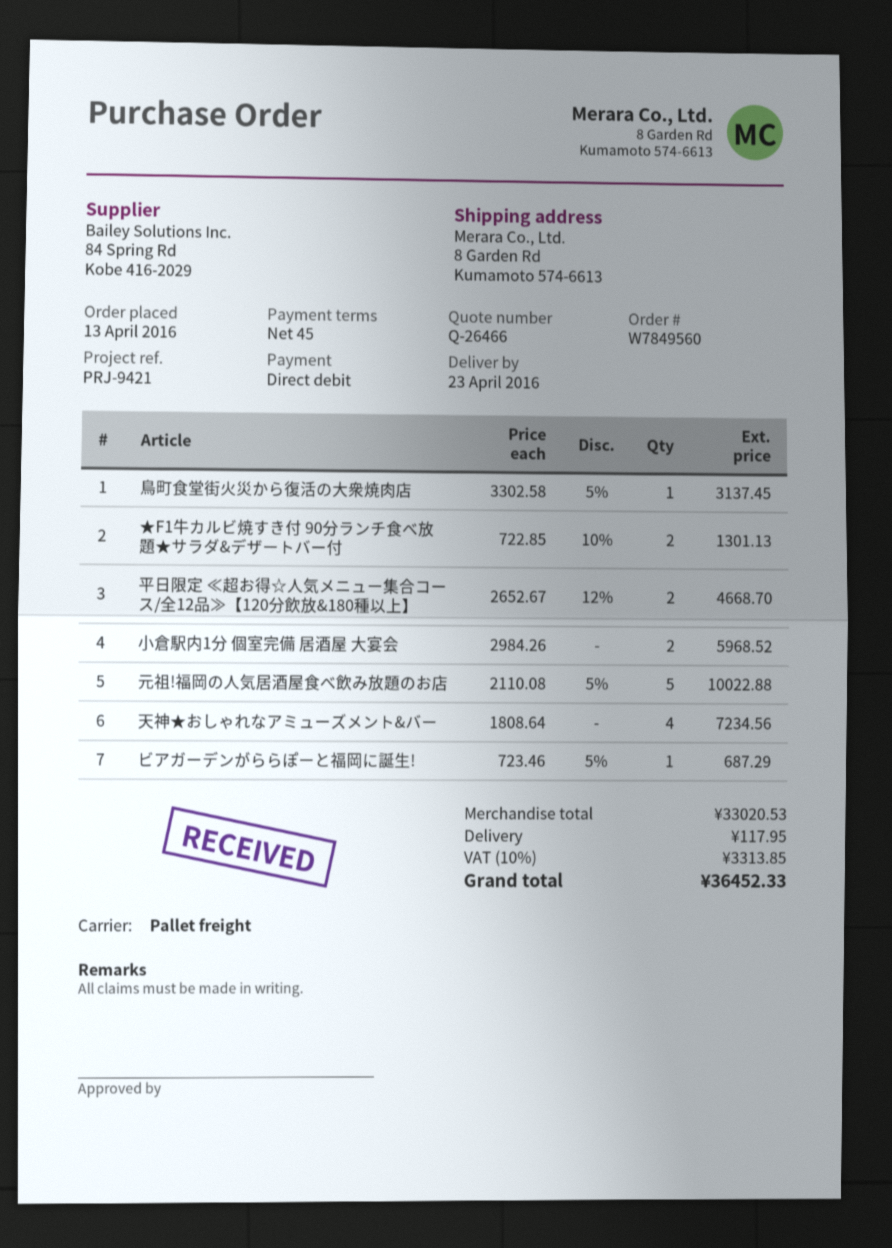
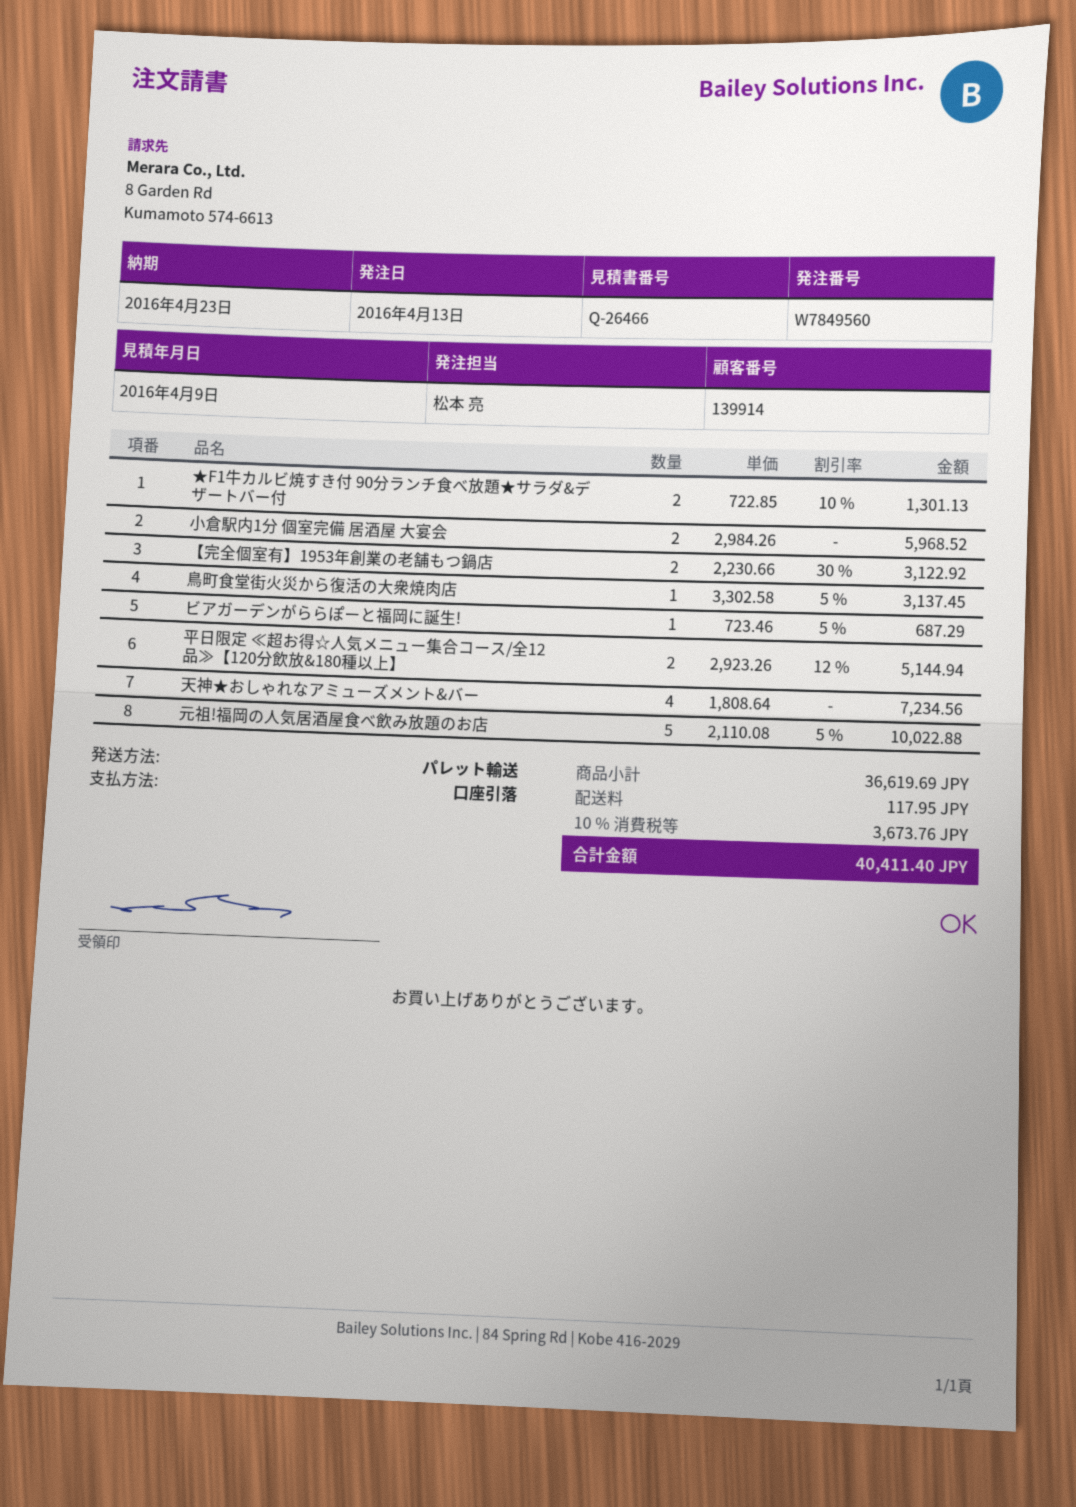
平日限定 ≪超お得☆人気メニュー集合コース/全12品≫【120分飲放&180種以上】: 2 x 2652.67 - 12% = 4668.70 -> 2 x 2923.26 - 12% = 5144.94
【完全個室有】1953年創業の老舗もつ鍋店: none -> 2 x 2230.66 - 30% = 3122.92
subtotal: 33020.53 -> 36619.69
tax: 10% = 3313.85 -> 10% = 3673.76
total: 36452.33 -> 40411.40

